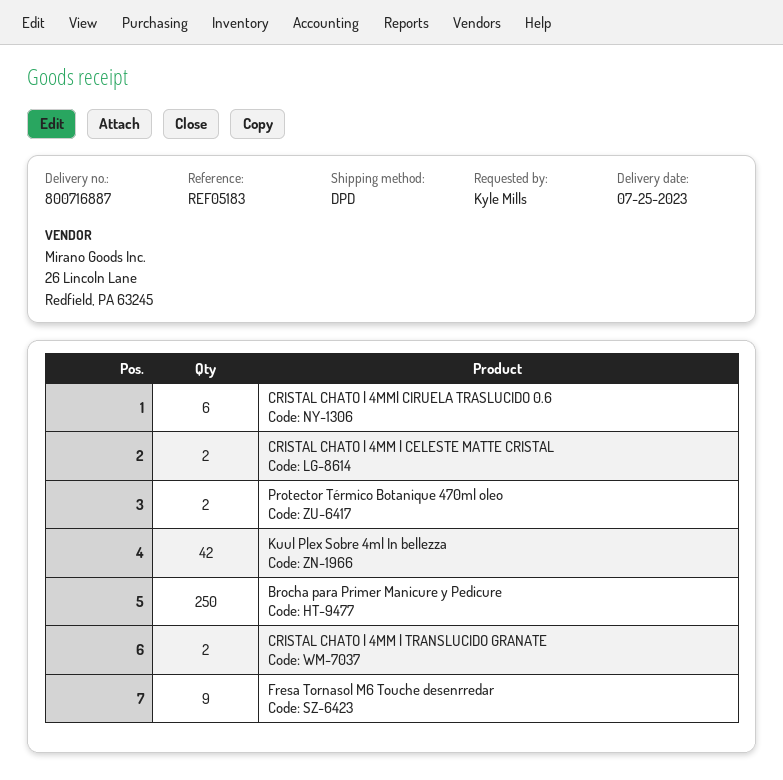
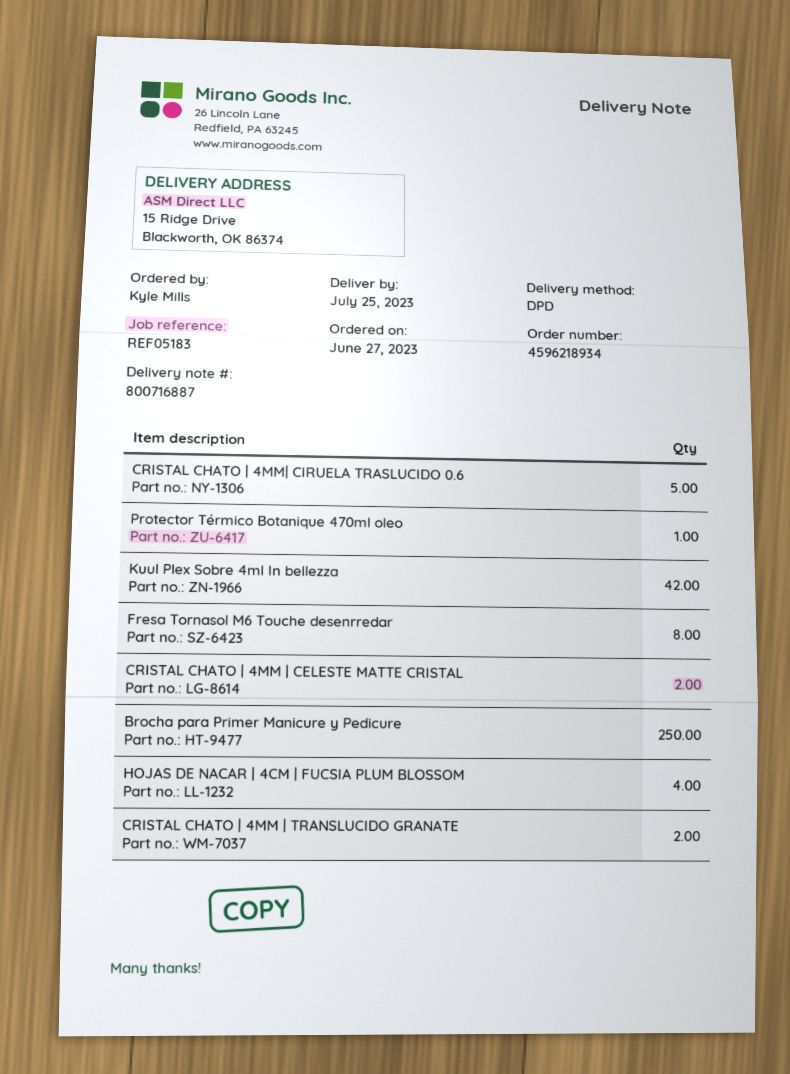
CRISTAL CHATO | 4MM| CIRUELA TRASLUCIDO 0.6: 6 -> 5
Protector Térmico Botanique 470ml oleo: 2 -> 1
Fresa Tornasol M6 Touche desenrredar: 9 -> 8
HOJAS DE NACAR | 4CM | FUCSIA PLUM BLOSSOM: none -> 4

